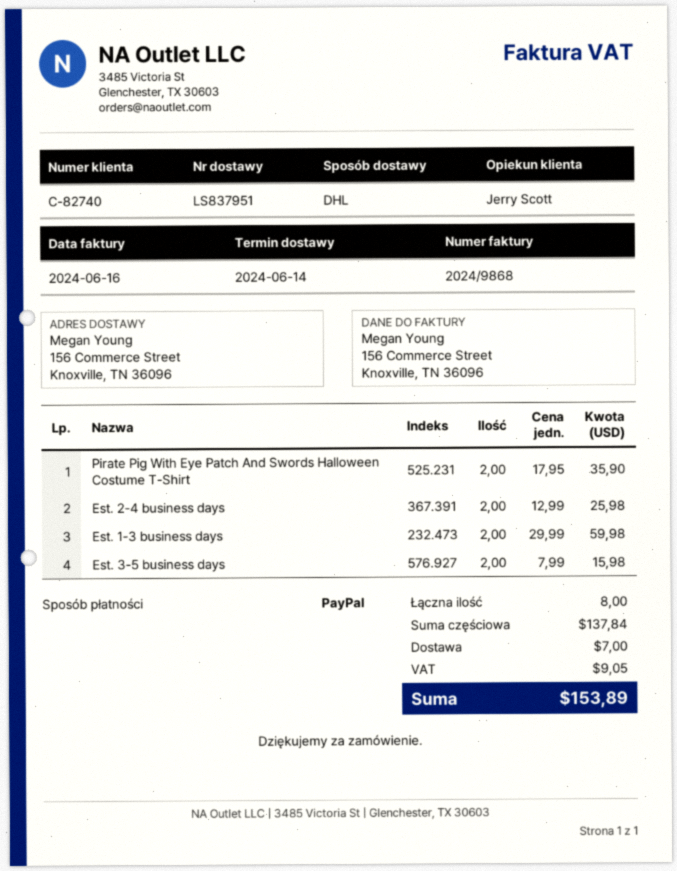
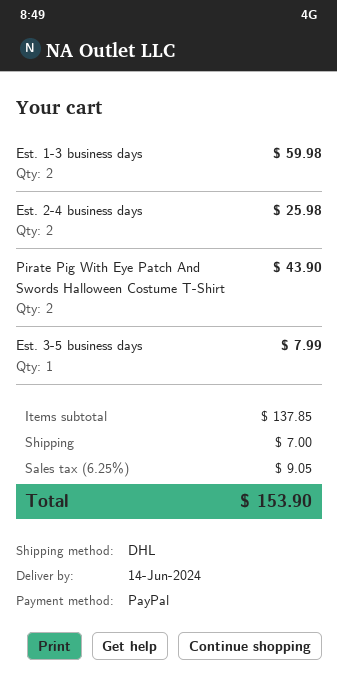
Pirate Pig With Eye Patch And Swords Halloween Costume T-Shirt: 2 for 35.90 -> 2 for 43.90
Est. 3-5 business days: 2 for 15.98 -> 1 for 7.99
subtotal: 137.84 -> 137.85
total: 153.89 -> 153.90

